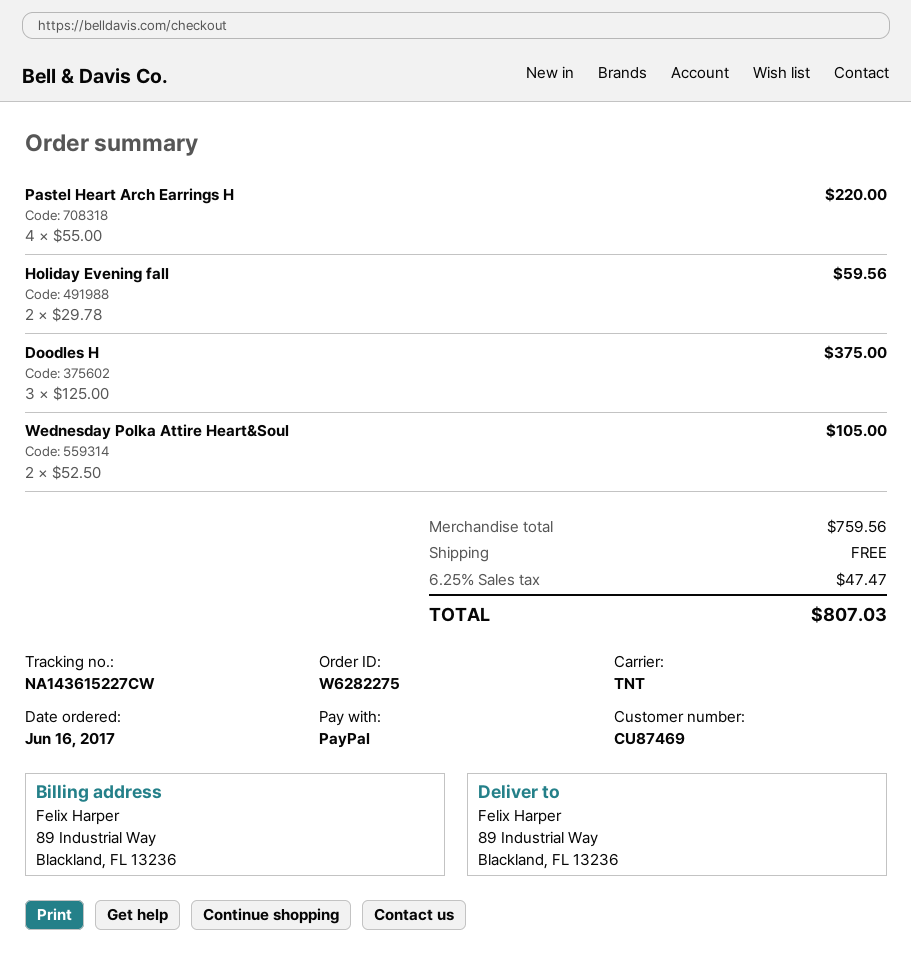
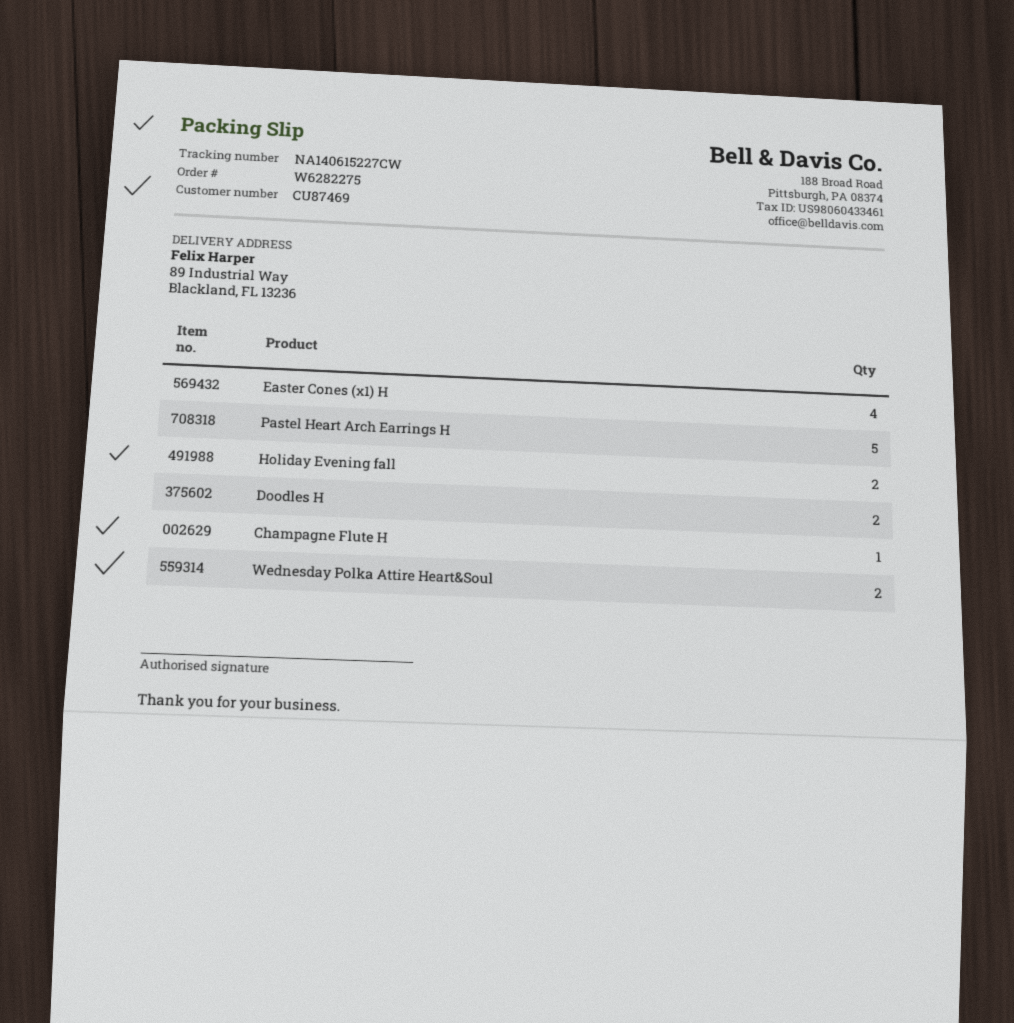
tracking number: NA143615227CW -> NA140615227CW
Pastel Heart Arch Earrings H: 4 -> 5
Doodles H: 3 -> 2
Easter Cones (x1) H: none -> 4
Champagne Flute H: none -> 1

